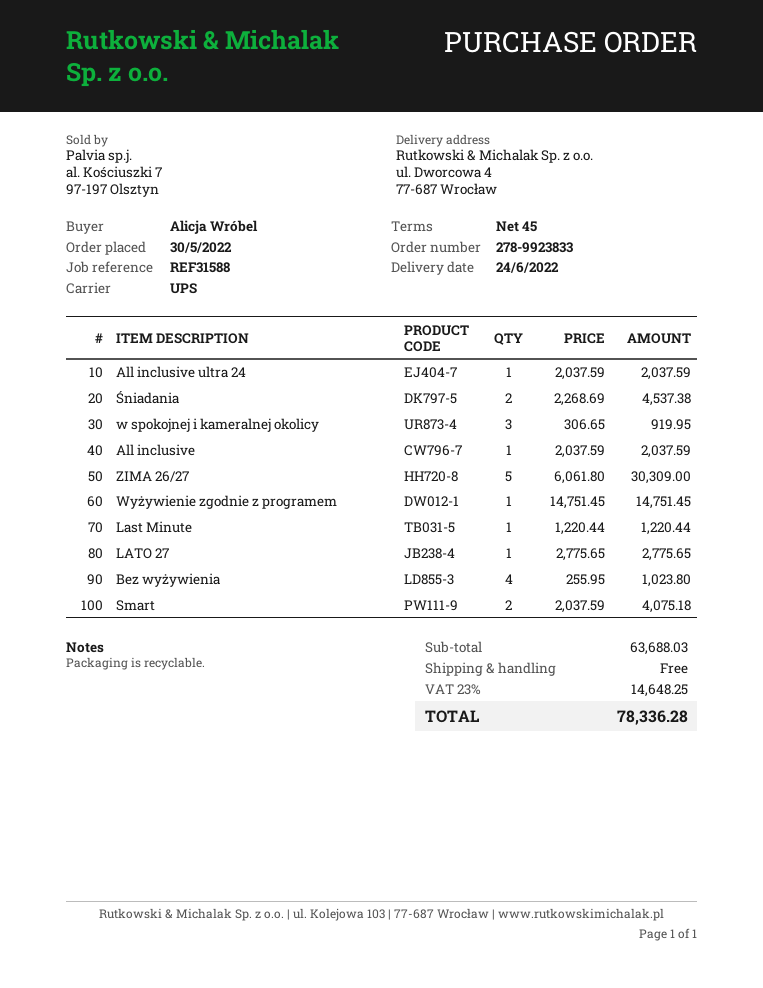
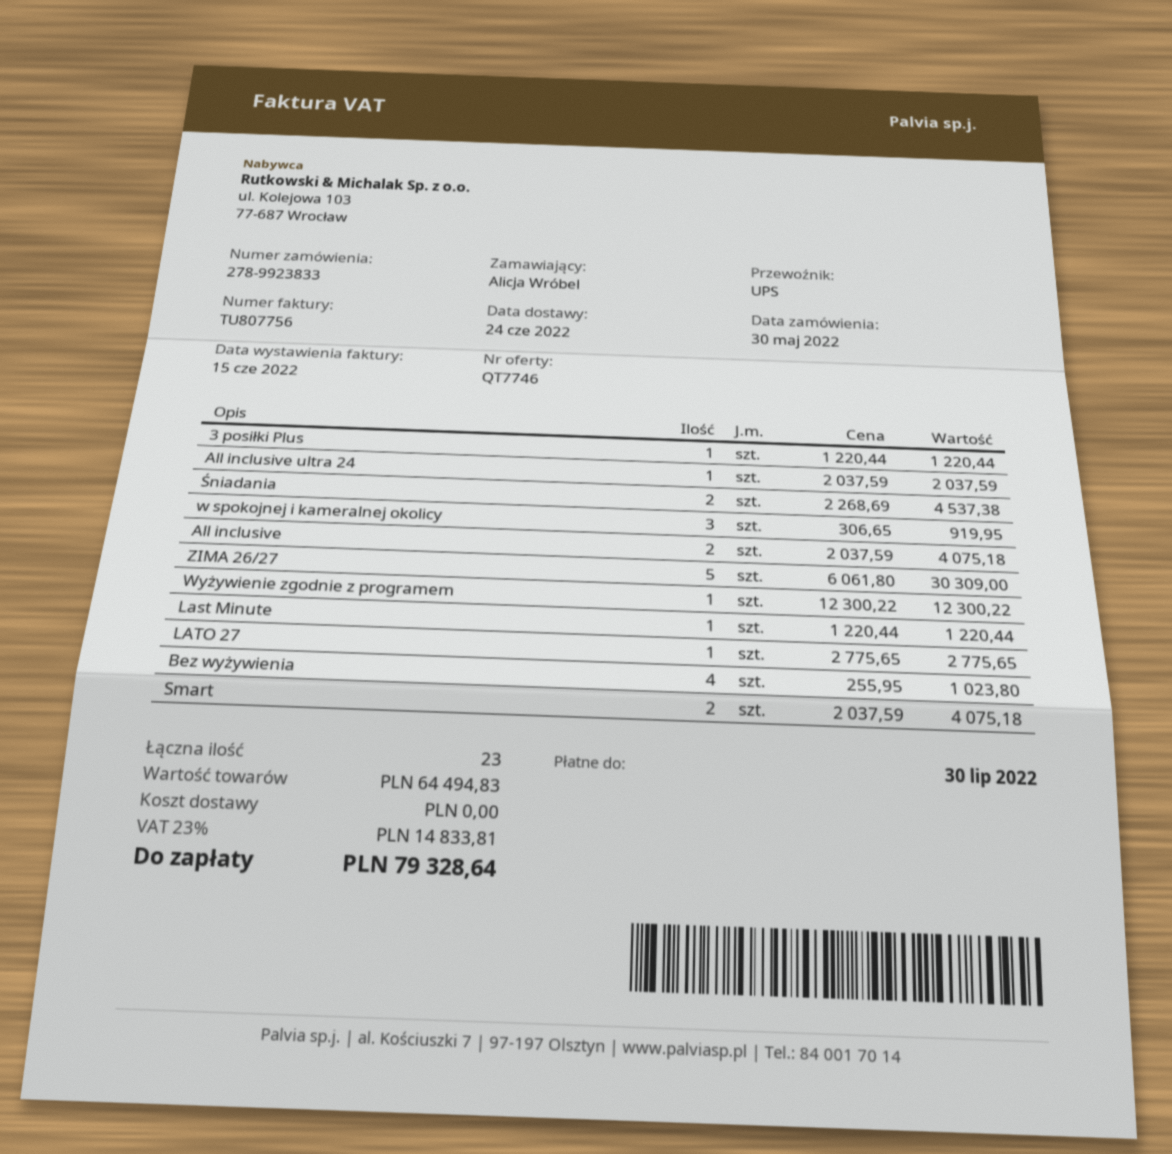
All inclusive: 1 x 2037.59 = 2037.59 -> 2 x 2037.59 = 4075.18
Wyżywienie zgodnie z programem: 1 x 14751.45 = 14751.45 -> 1 x 12300.22 = 12300.22
3 posiłki Plus: none -> 1 x 1220.44 = 1220.44
subtotal: 63688.03 -> 64494.83
tax: 23% = 14648.25 -> 23% = 14833.81
total: 78336.28 -> 79328.64

